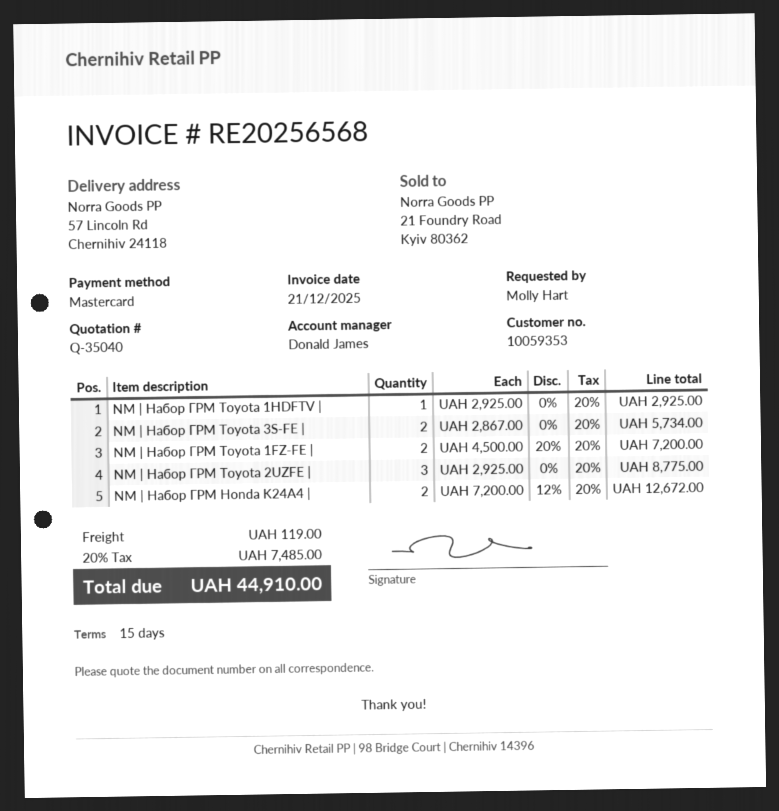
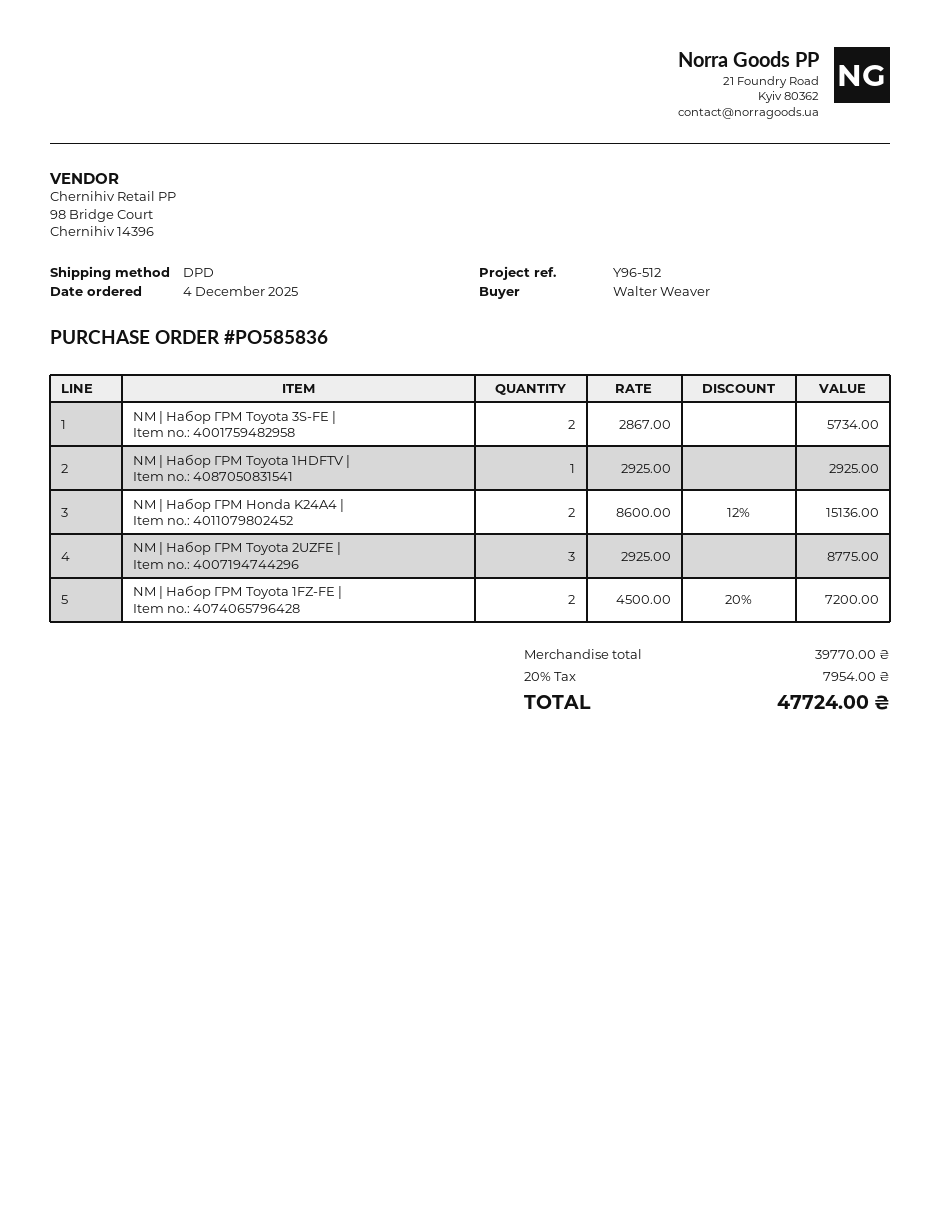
ordered by: Molly Hart -> Walter Weaver
NM | Набор ГРМ Honda K24A4 |: 2 x 7200.00 - 12% = 12672.00 -> 2 x 8600.00 - 12% = 15136.00
shipping: 119.00 -> none
tax: 20% = 7485.00 -> 20% = 7954.00
total: 44910.00 -> 47724.00

